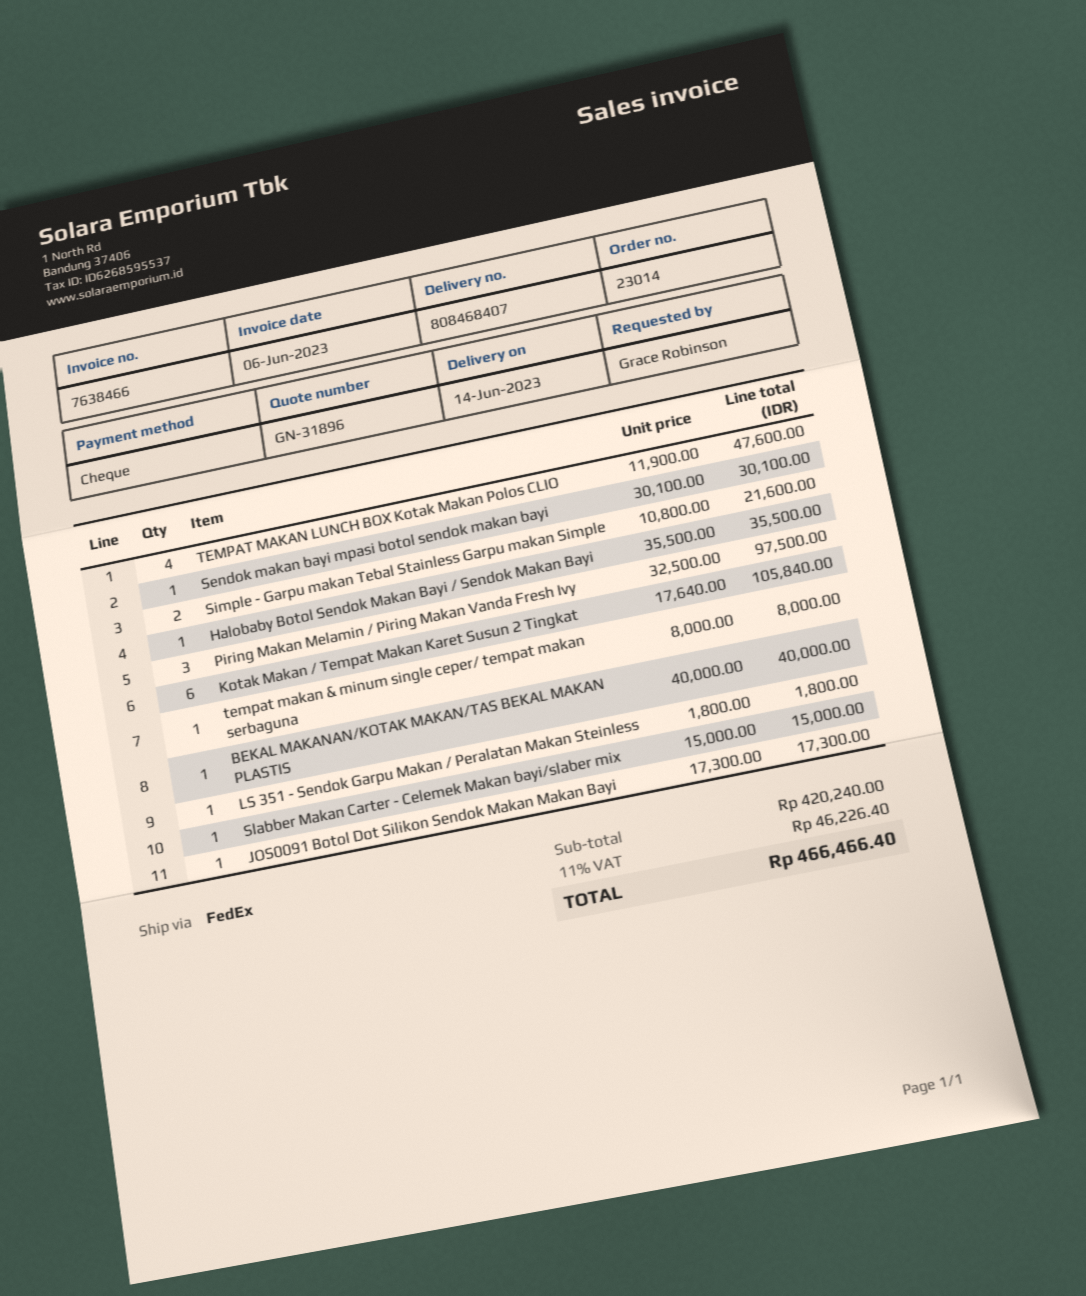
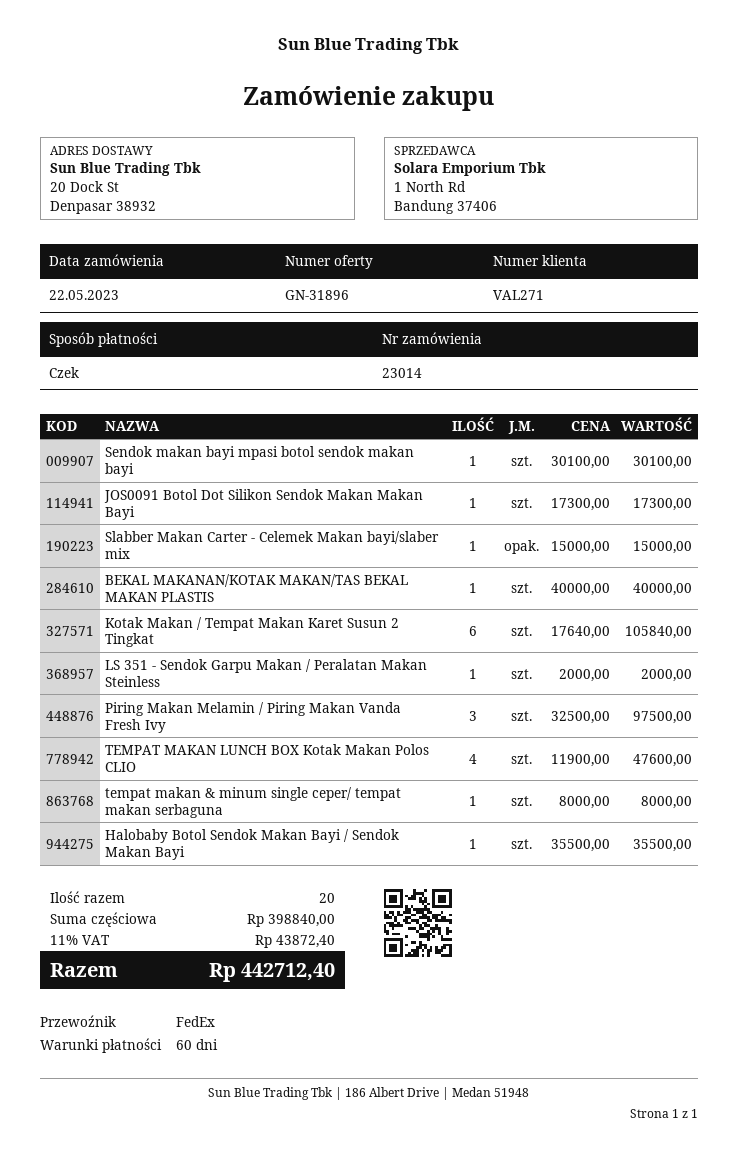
Simple - Garpu makan Tebal Stainless Garpu makan Simple: 2 x 10800.00 = 21600.00 -> none
LS 351 - Sendok Garpu Makan / Peralatan Makan Steinless: 1 x 1800.00 = 1800.00 -> 1 x 2000.00 = 2000.00
subtotal: 420240.00 -> 398840.00
tax: 11% = 46226.40 -> 11% = 43872.40
total: 466466.40 -> 442712.40

